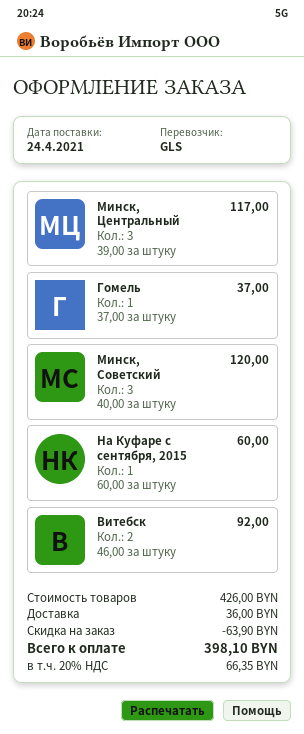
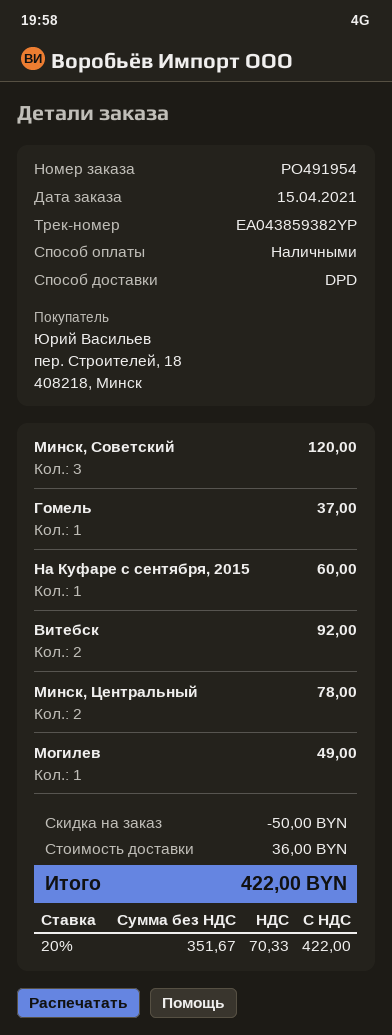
shipping method: GLS -> DPD
Минск, Центральный: 3 for 117.00 -> 2 for 78.00
Могилев: none -> 1 for 49.00
discount: 63.90 -> 50.00
tax: 20% = 66.35 -> 20% = 70.33
total: 398.10 -> 422.00

